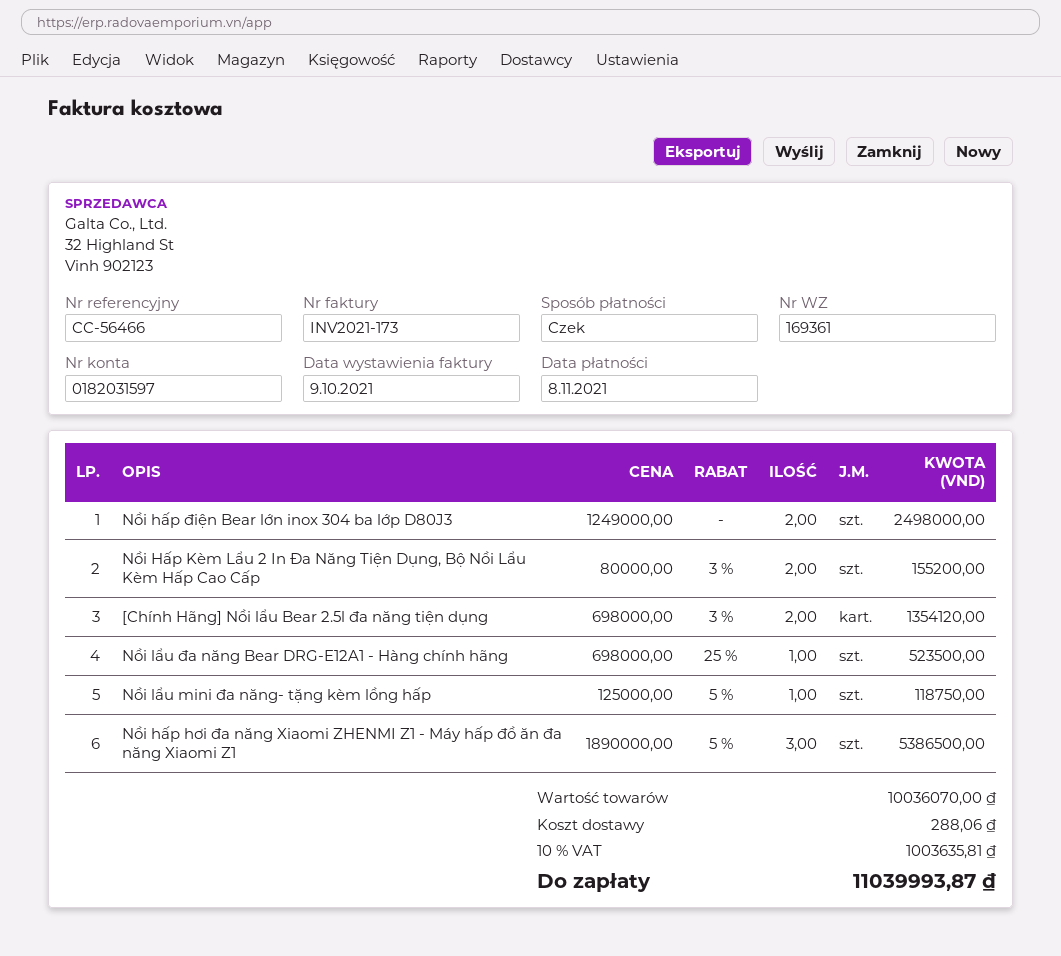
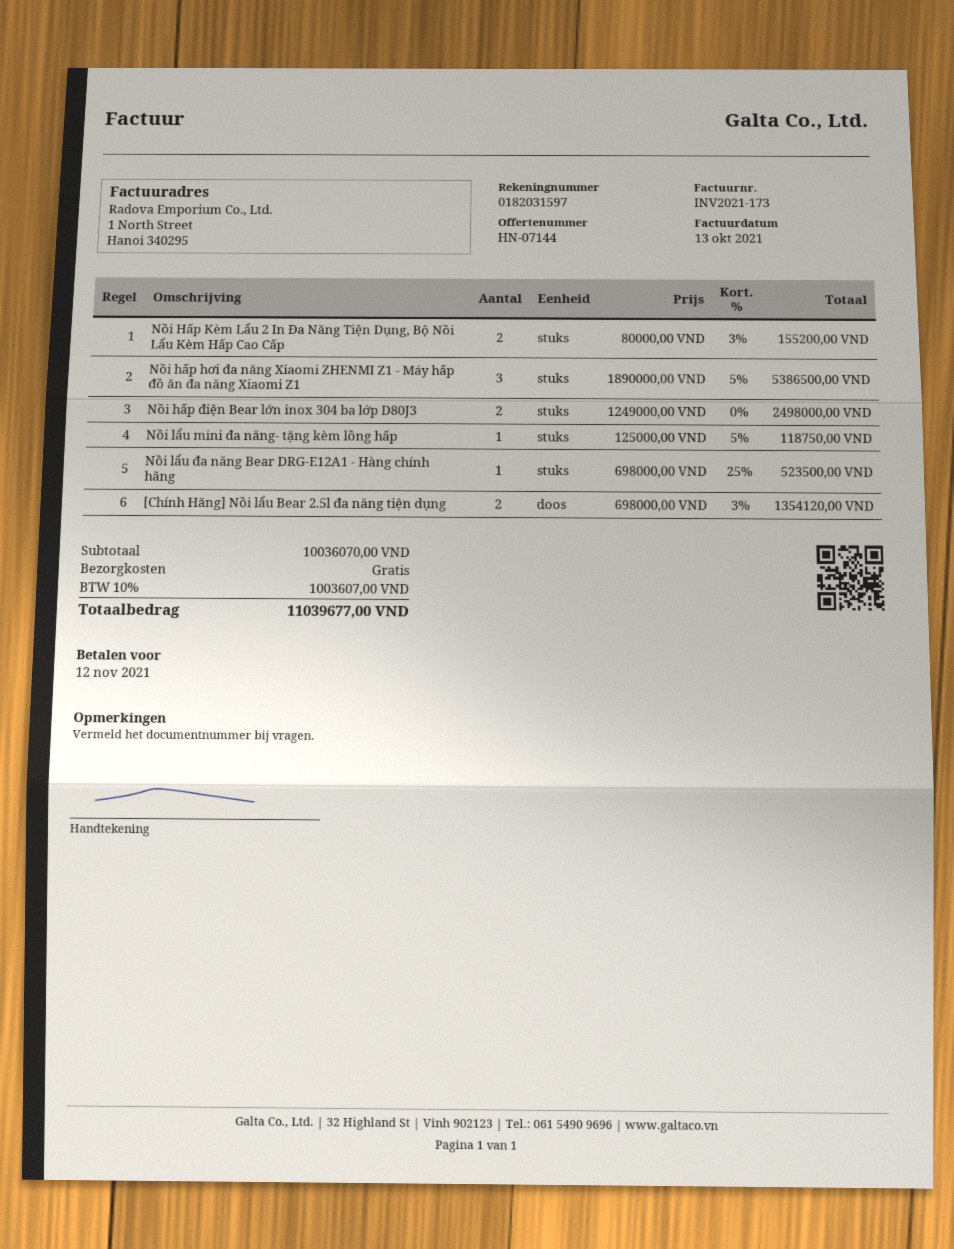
invoice date: 2021-10-09 -> 2021-10-13
due date: 2021-11-08 -> 2021-11-12
shipping: 288.06 -> 0.00
tax: 10% = 1003635.81 -> 10% = 1003607.00
total: 11039993.87 -> 11039677.00

